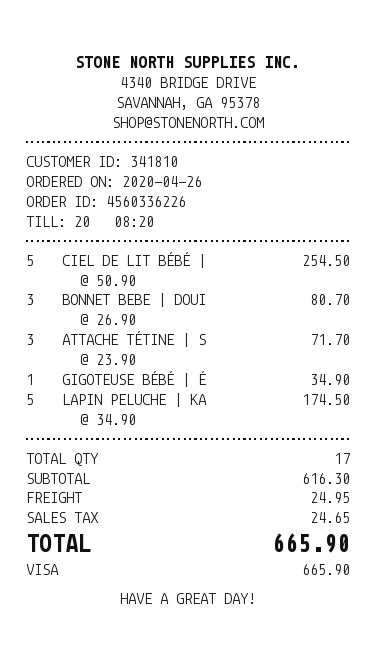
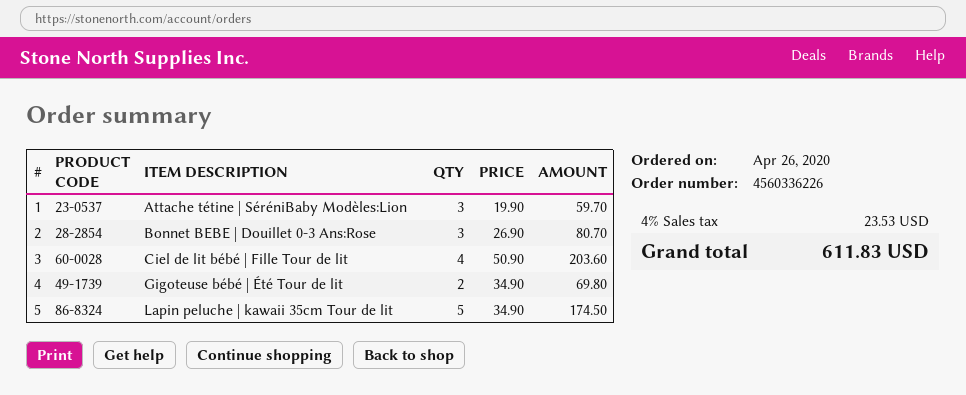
CIEL DE LIT BÉBÉ |: 5 x 50.90 = 254.50 -> 4 x 50.90 = 203.60
ATTACHE TÉTINE | S: 3 x 23.90 = 71.70 -> 3 x 19.90 = 59.70
GIGOTEUSE BÉBÉ | É: 1 x 34.90 = 34.90 -> 2 x 34.90 = 69.80
shipping: 24.95 -> none
tax: 24.65 -> 23.53
total: 665.90 -> 611.83

